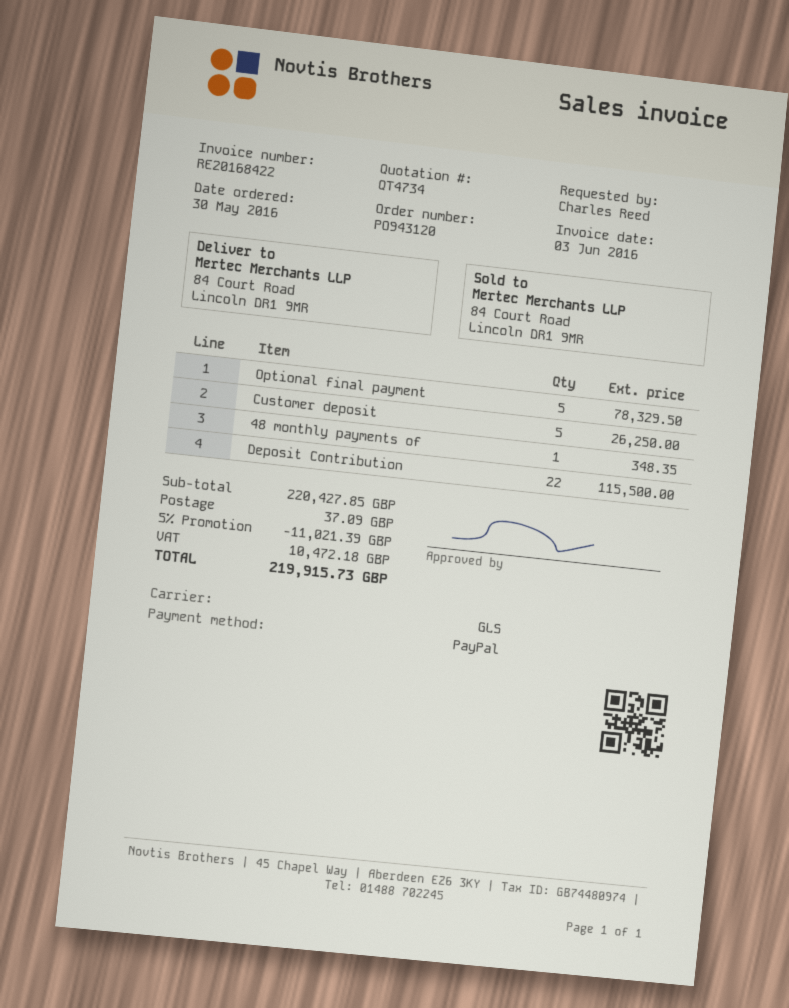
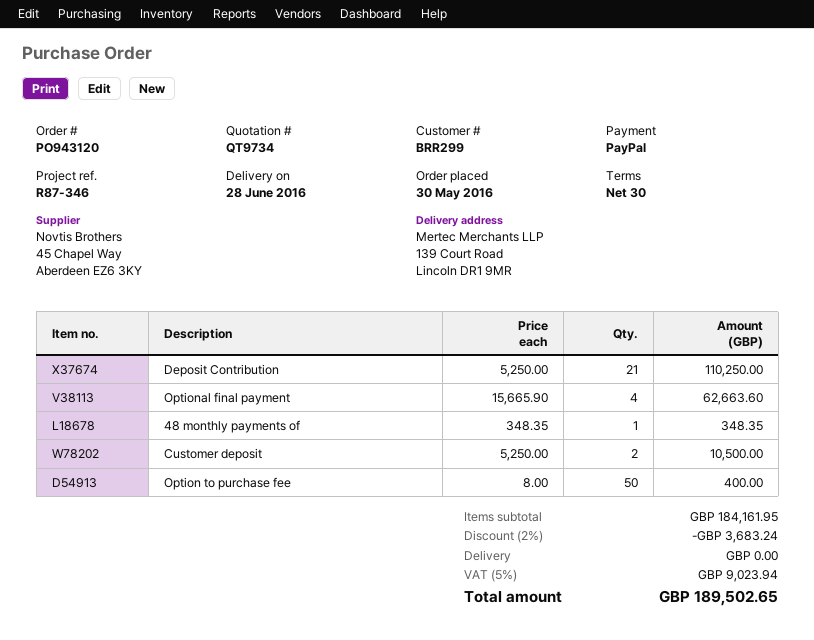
quote number: QT4734 -> QT9734
ship to: 84 Court Road, Lincoln DR1 9MR -> 139 Court Road, Lincoln DR1 9MR
Optional final payment: 5 for 78329.50 -> 4 for 62663.60
Customer deposit: 5 for 26250.00 -> 2 for 10500.00
Deposit Contribution: 22 for 115500.00 -> 21 for 110250.00
Option to purchase fee: none -> 50 for 400.00
subtotal: 220427.85 -> 184161.95
discount: 5% = 11021.39 -> 2% = 3683.24
shipping: 37.09 -> 0.00
tax: 10472.18 -> 9023.94
total: 219915.73 -> 189502.65

